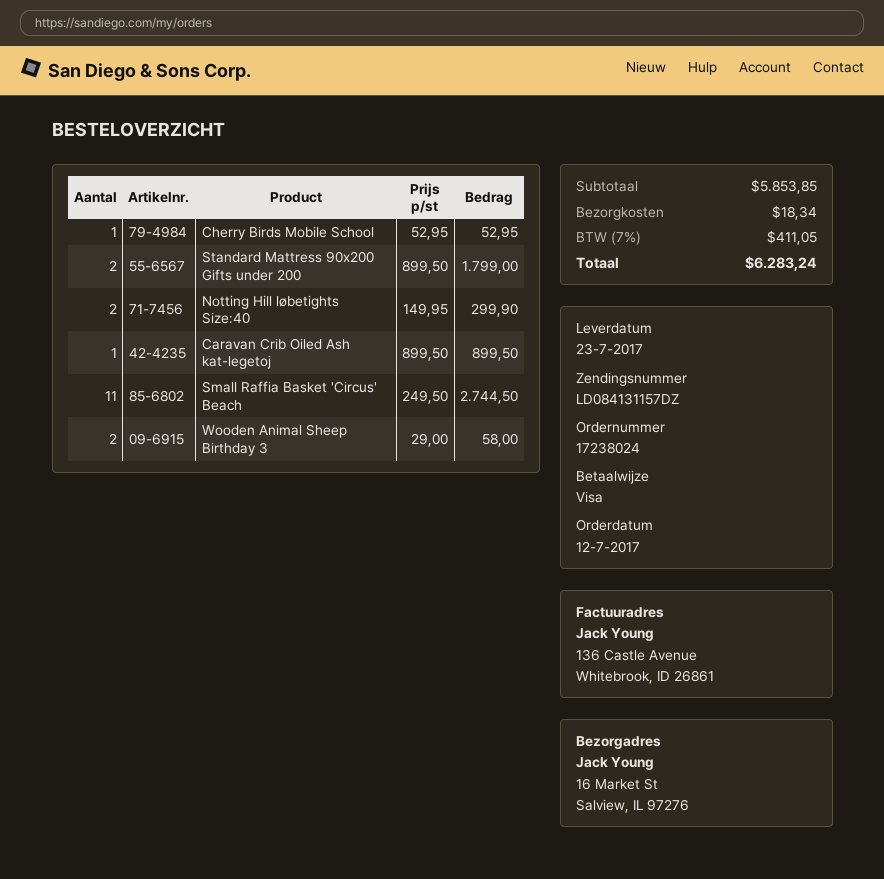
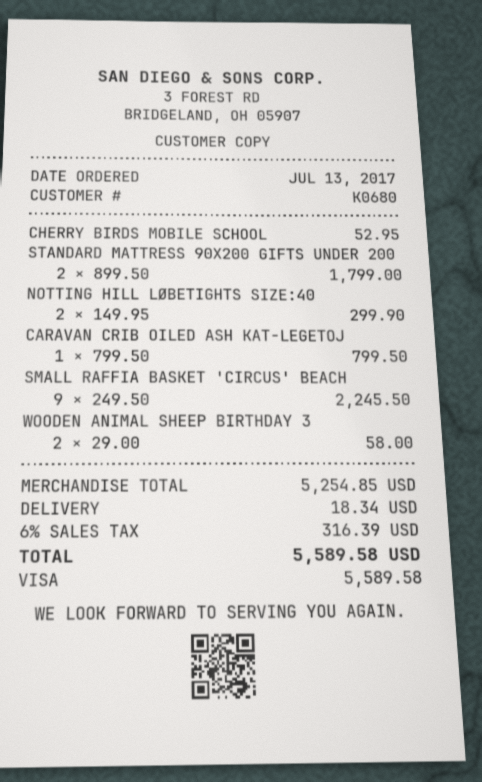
order date: 2017-07-12 -> 2017-07-13
Caravan Crib Oiled Ash kat-legetoj: 1 x 899.50 = 899.50 -> 1 x 799.50 = 799.50
Small Raffia Basket 'Circus' Beach: 11 x 249.50 = 2744.50 -> 9 x 249.50 = 2245.50
subtotal: 5853.85 -> 5254.85
tax: 7% = 411.05 -> 6% = 316.39
total: 6283.24 -> 5589.58

